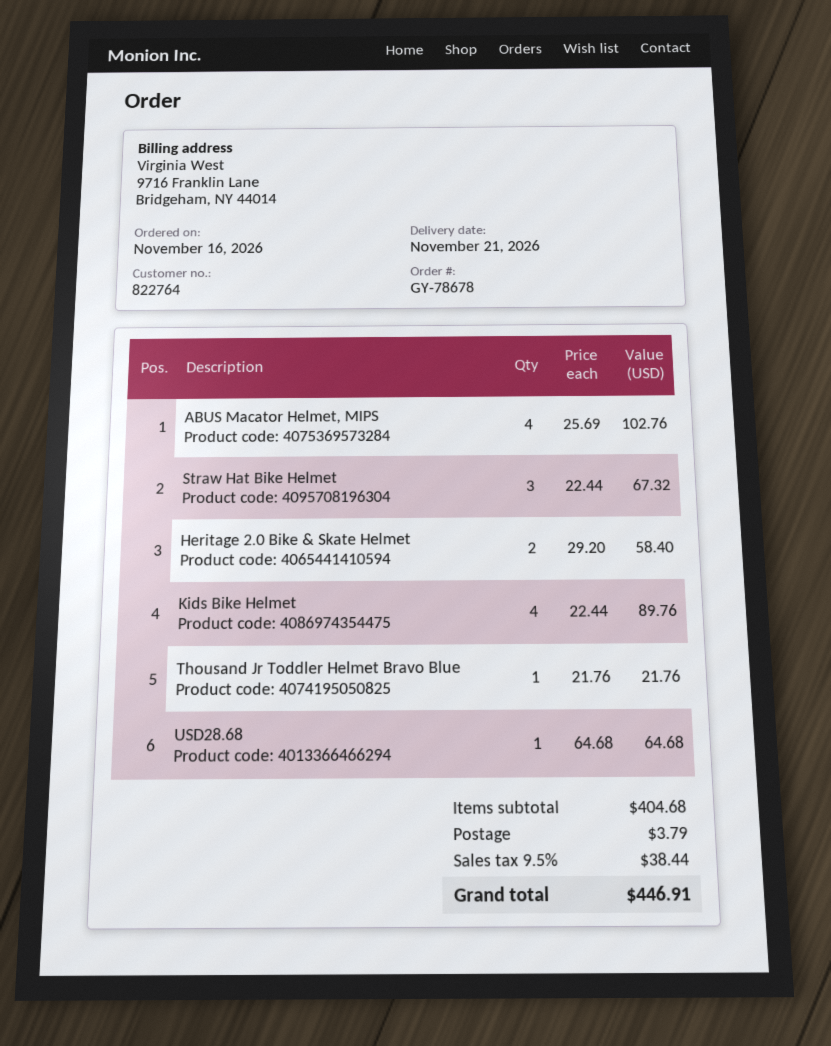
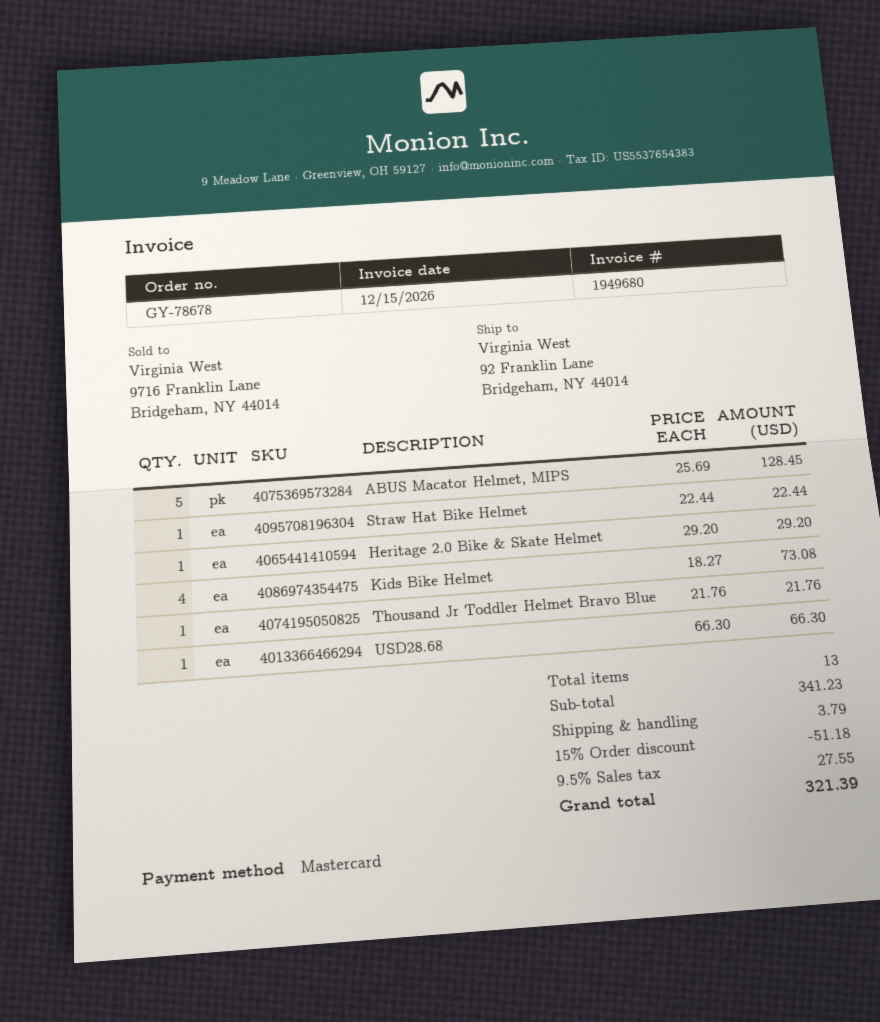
ABUS Macator Helmet, MIPS: 4 x 25.69 = 102.76 -> 5 x 25.69 = 128.45
Straw Hat Bike Helmet: 3 x 22.44 = 67.32 -> 1 x 22.44 = 22.44
Heritage 2.0 Bike & Skate Helmet: 2 x 29.20 = 58.40 -> 1 x 29.20 = 29.20
Kids Bike Helmet: 4 x 22.44 = 89.76 -> 4 x 18.27 = 73.08
USD28.68: 1 x 64.68 = 64.68 -> 1 x 66.30 = 66.30
subtotal: 404.68 -> 341.23
discount: none -> 15% = 51.18
tax: 9.5% = 38.44 -> 9.5% = 27.55
total: 446.91 -> 321.39

